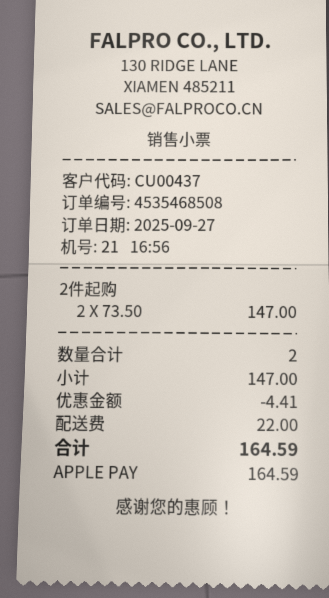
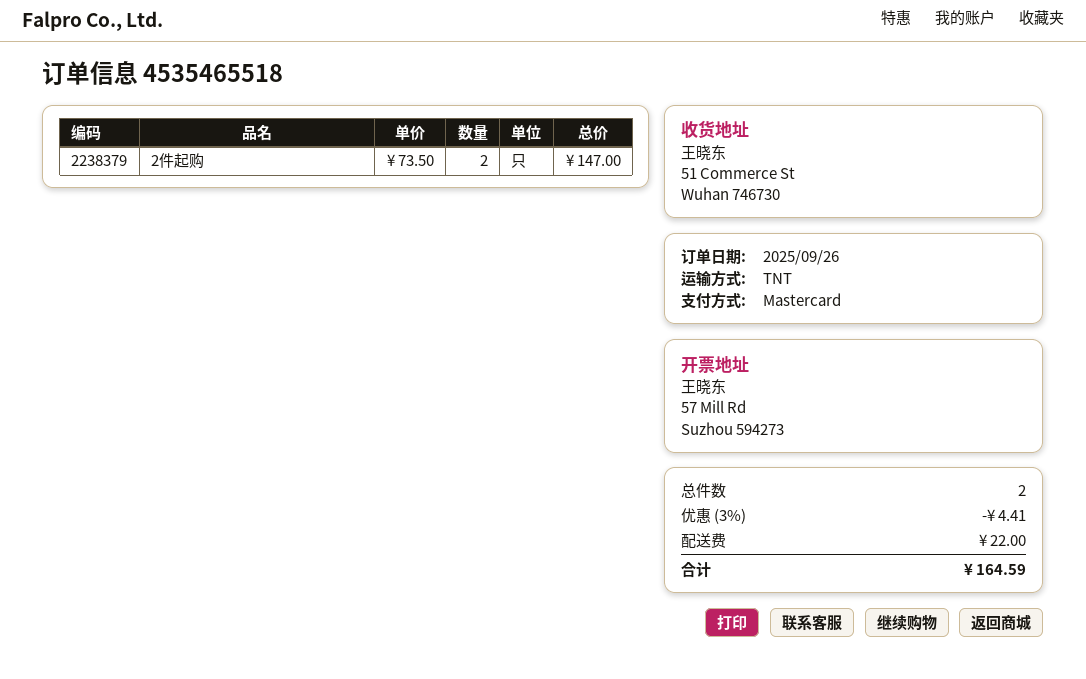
order number: 4535468508 -> 4535465518
order date: 2025-09-27 -> 2025-09-26
payment method: Apple Pay -> Mastercard

